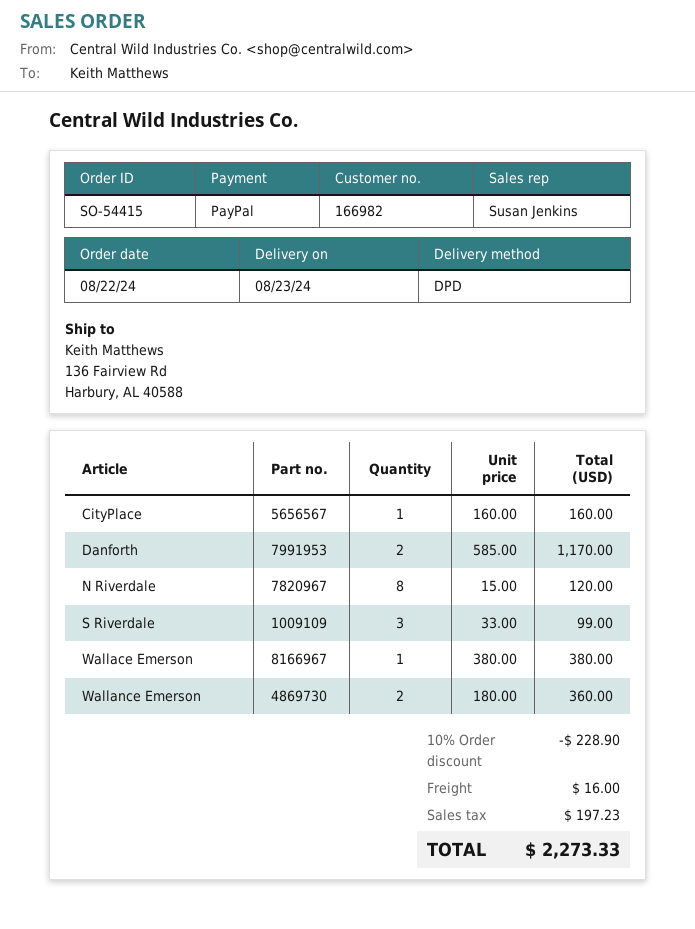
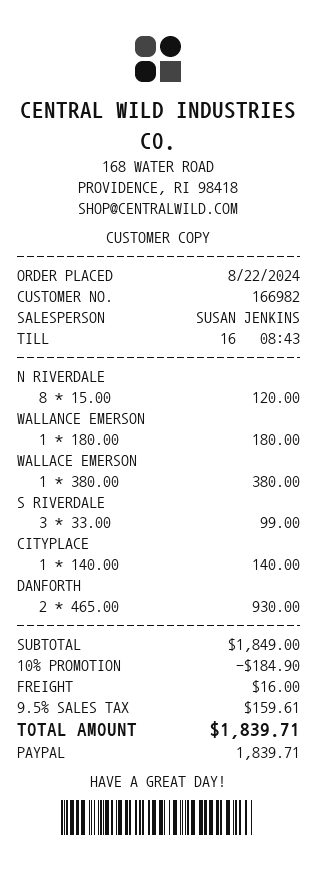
CityPlace: 1 x 160.00 = 160.00 -> 1 x 140.00 = 140.00
Danforth: 2 x 585.00 = 1170.00 -> 2 x 465.00 = 930.00
Wallance Emerson: 2 x 180.00 = 360.00 -> 1 x 180.00 = 180.00
discount: 10% = 228.90 -> 10% = 184.90
tax: 197.23 -> 159.61
total: 2273.33 -> 1839.71

